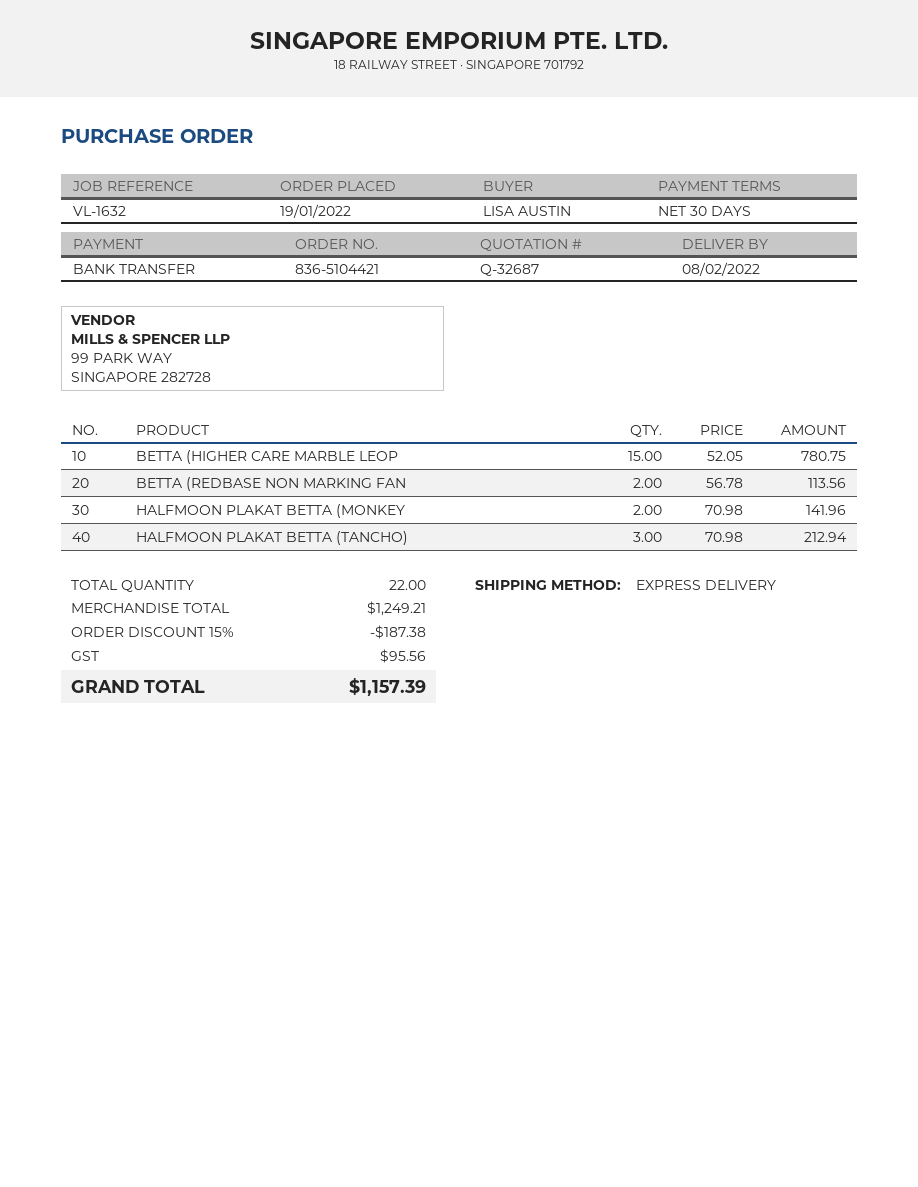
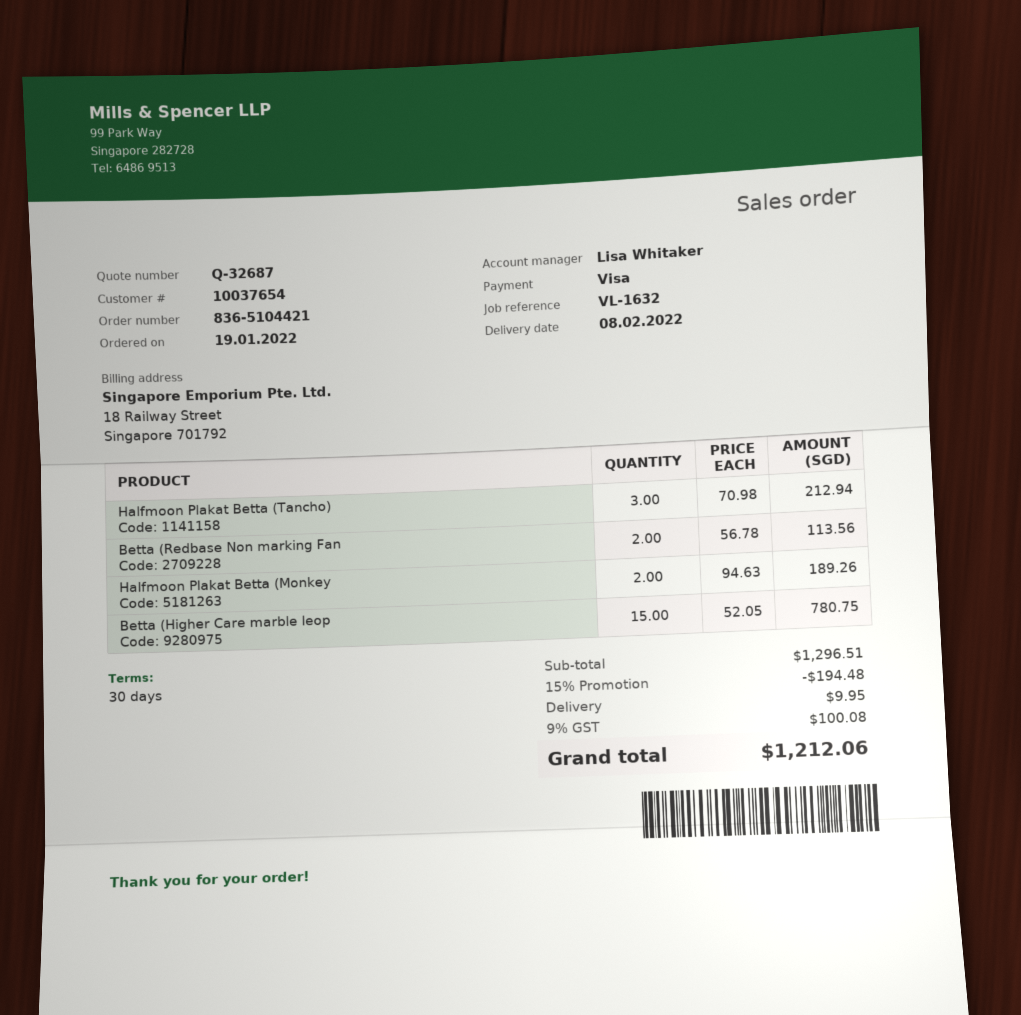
payment method: bank transfer -> Visa
HALFMOON PLAKAT BETTA (MONKEY: 2 x 70.98 = 141.96 -> 2 x 94.63 = 189.26
subtotal: 1249.21 -> 1296.51
discount: 15% = 187.38 -> 15% = 194.48
shipping: none -> 9.95
tax: 95.56 -> 100.08
total: 1157.39 -> 1212.06

